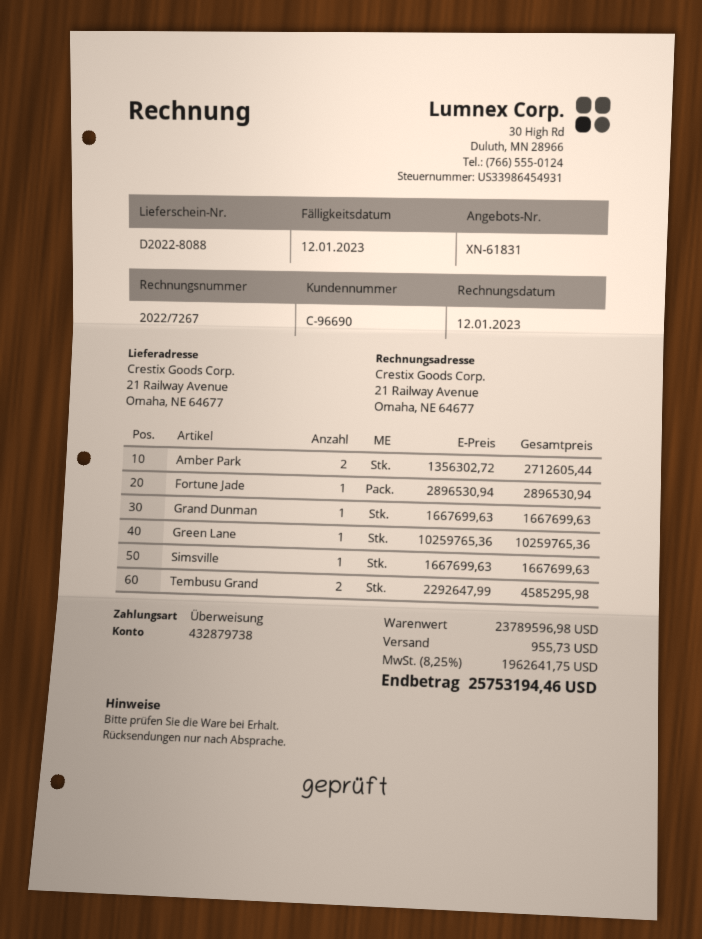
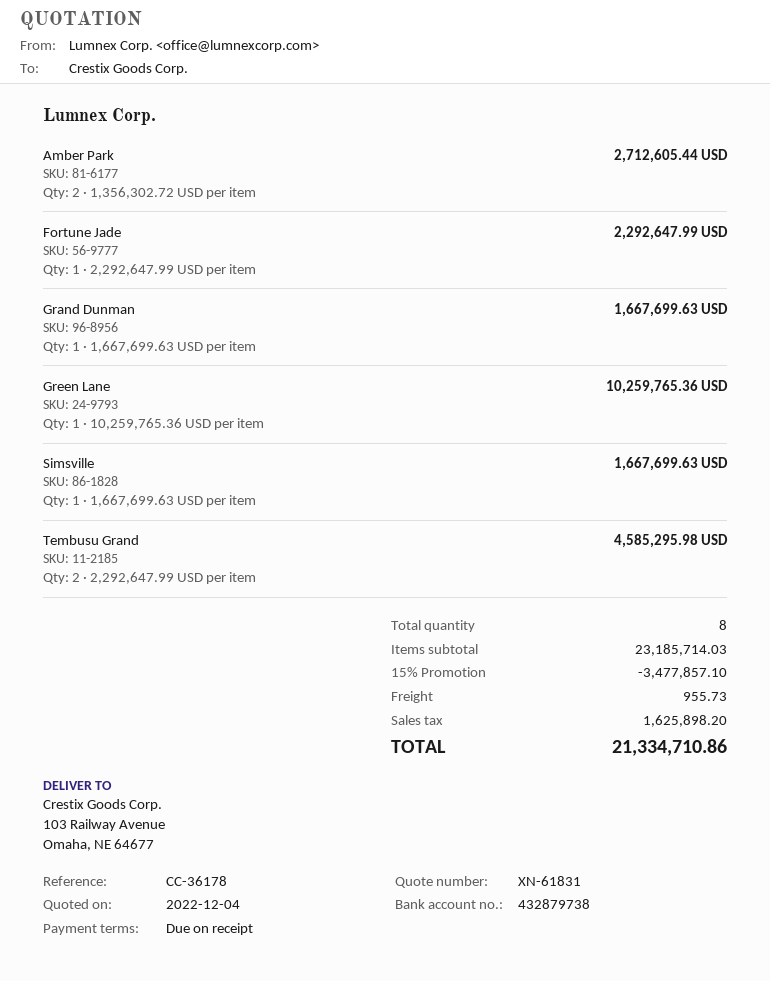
ship to: 21 Railway Avenue, Omaha, NE 64677 -> 103 Railway Avenue, Omaha, NE 64677
Fortune Jade: 1 x 2896530.94 = 2896530.94 -> 1 x 2292647.99 = 2292647.99
subtotal: 23789596.98 -> 23185714.03
discount: none -> 15% = 3477857.10
tax: 1962641.75 -> 1625898.20
total: 25753194.46 -> 21334710.86

